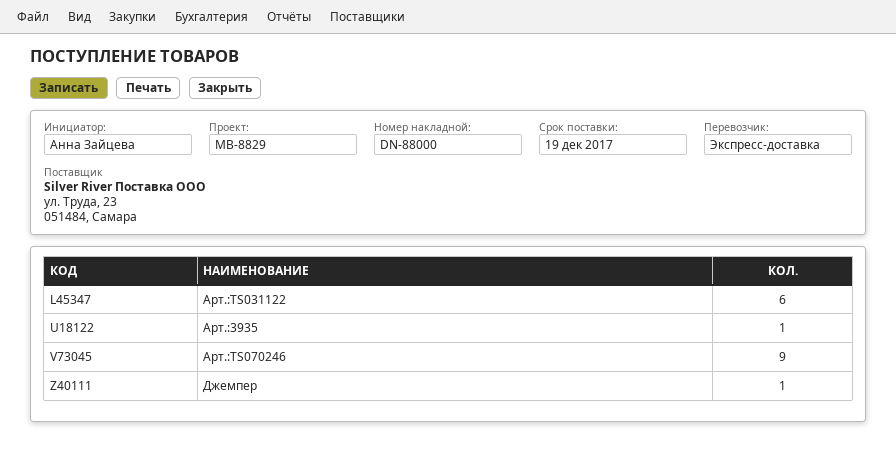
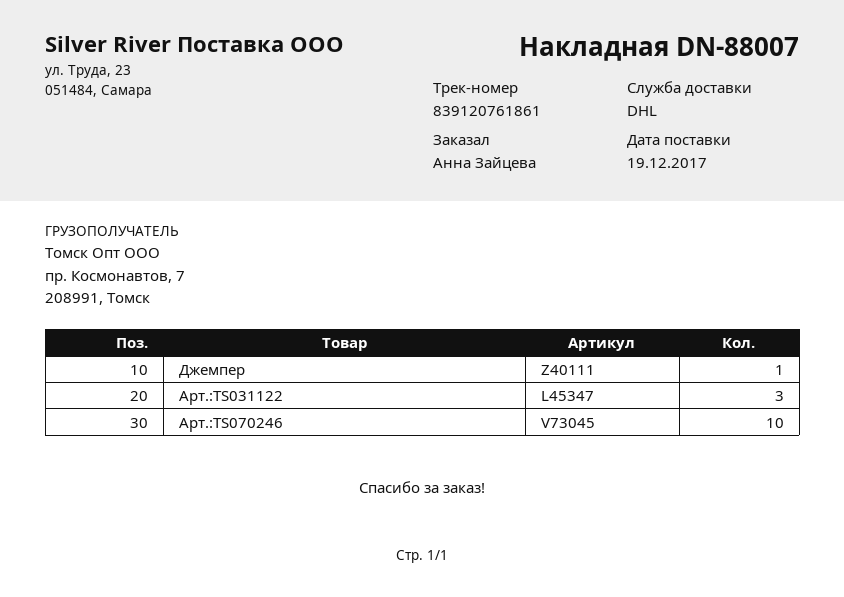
delivery note number: DN-88000 -> DN-88007
shipping method: express -> DHL
Арт.:TS031122: 6 -> 3
Арт.:3935: 1 -> none
Арт.:TS070246: 9 -> 10

